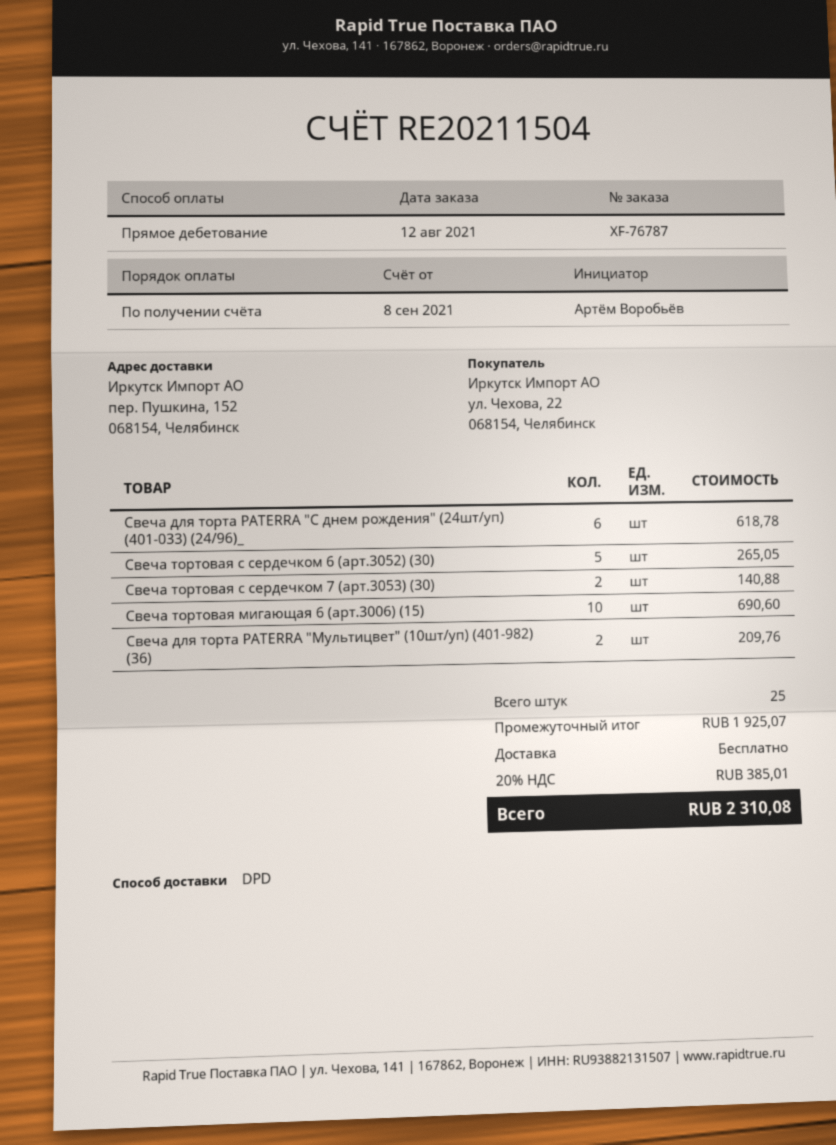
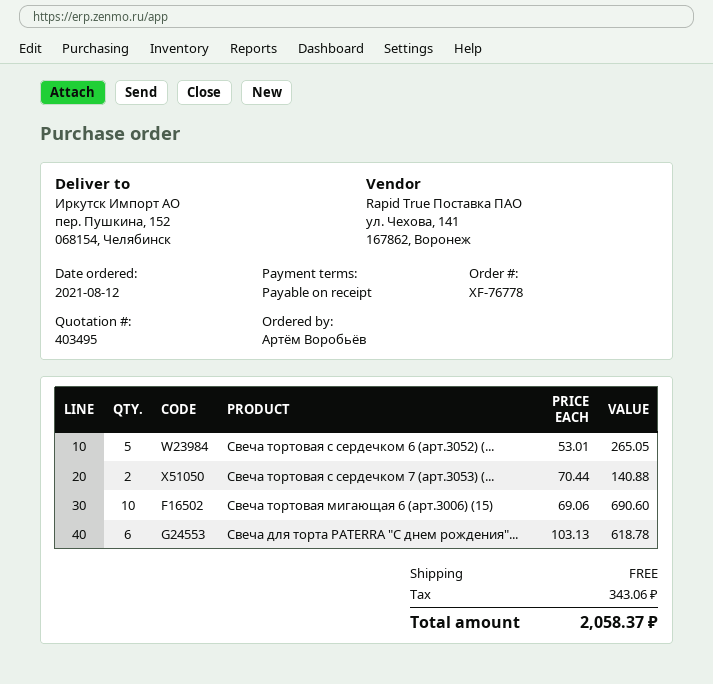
order number: XF-76787 -> XF-76778
Свеча для торта PATERRA "Мультицвет" (10шт/уп) (401-982) (36): 2 for 209.76 -> none
tax: 385.01 -> 343.06
total: 2310.08 -> 2058.37

